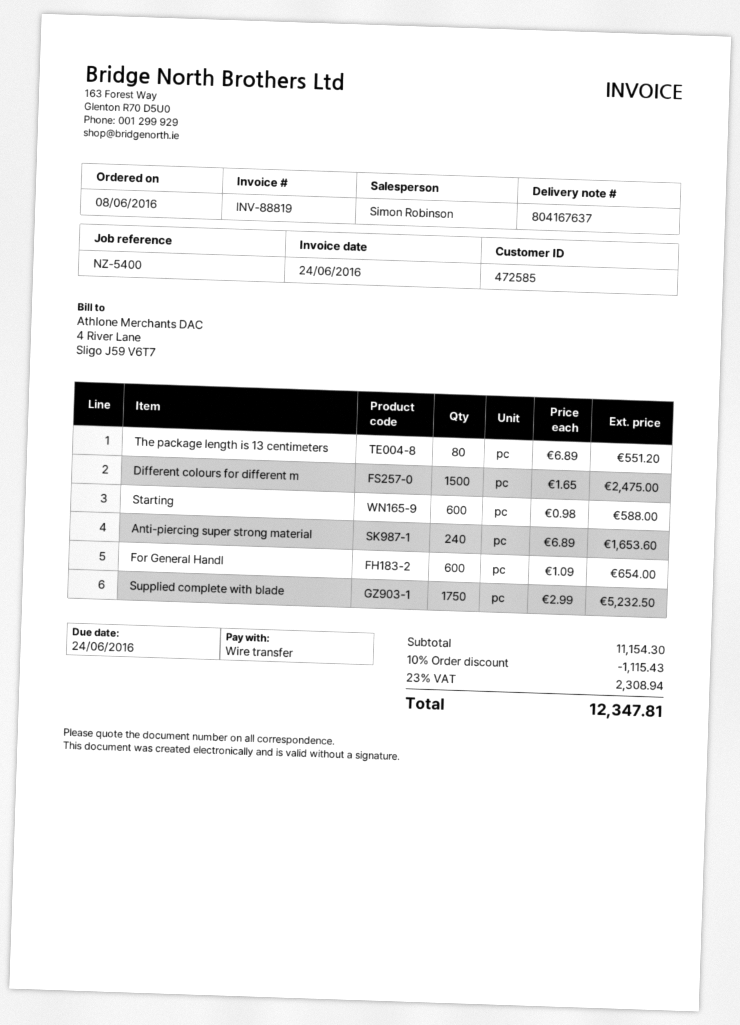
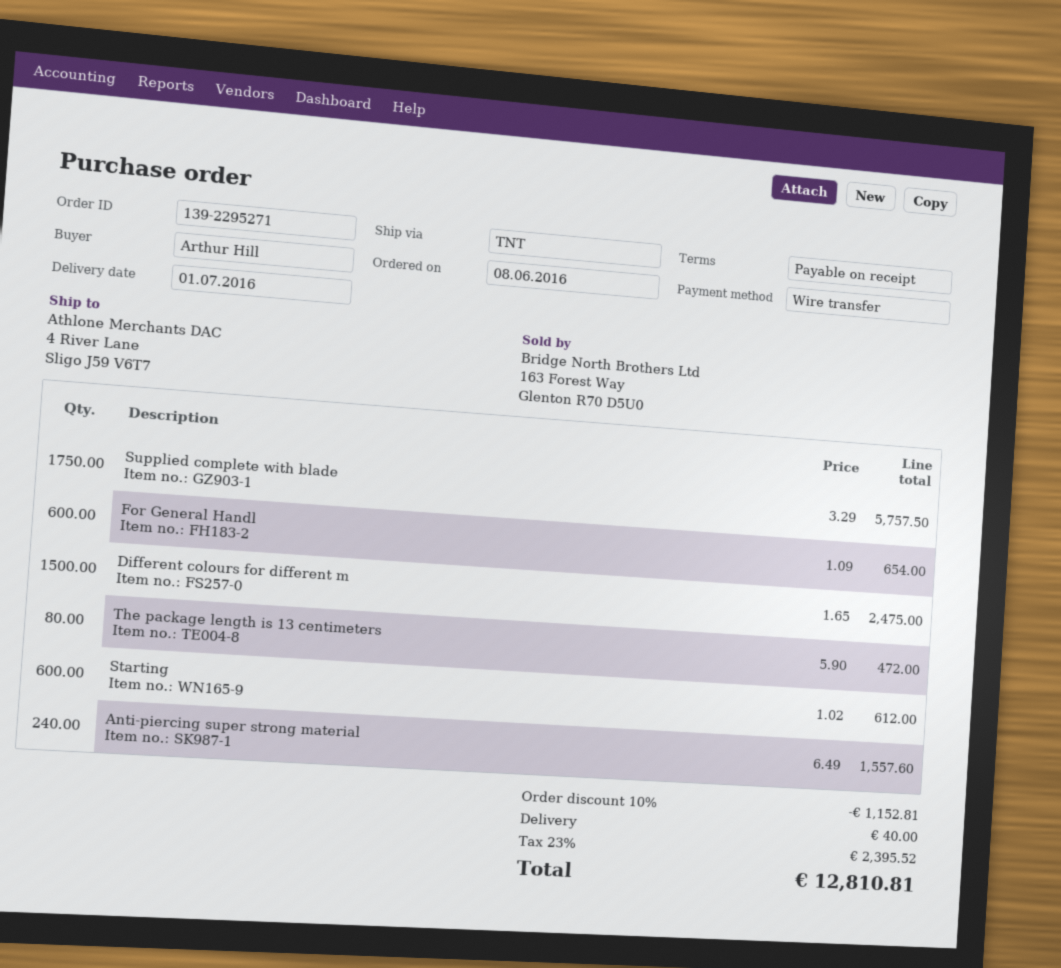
The package length is 13 centimeters: 80 x 6.89 = 551.20 -> 80 x 5.90 = 472.00
Starting: 600 x 0.98 = 588.00 -> 600 x 1.02 = 612.00
Anti-piercing super strong material: 240 x 6.89 = 1653.60 -> 240 x 6.49 = 1557.60
Supplied complete with blade: 1750 x 2.99 = 5232.50 -> 1750 x 3.29 = 5757.50
discount: 10% = 1115.43 -> 10% = 1152.81
shipping: none -> 40.00
tax: 23% = 2308.94 -> 23% = 2395.52
total: 12347.81 -> 12810.81

